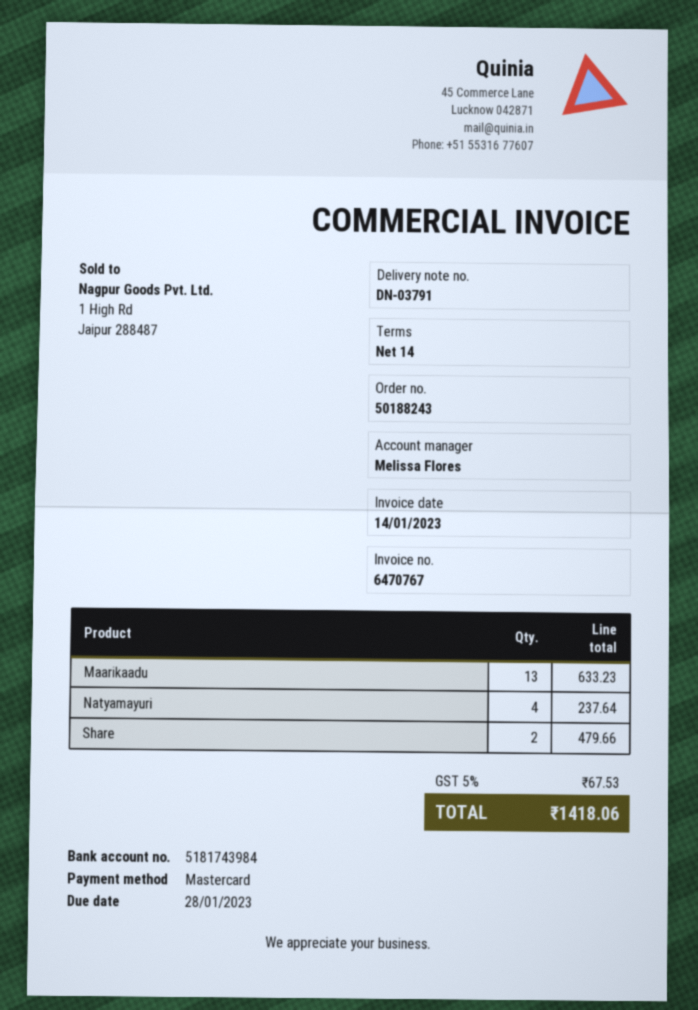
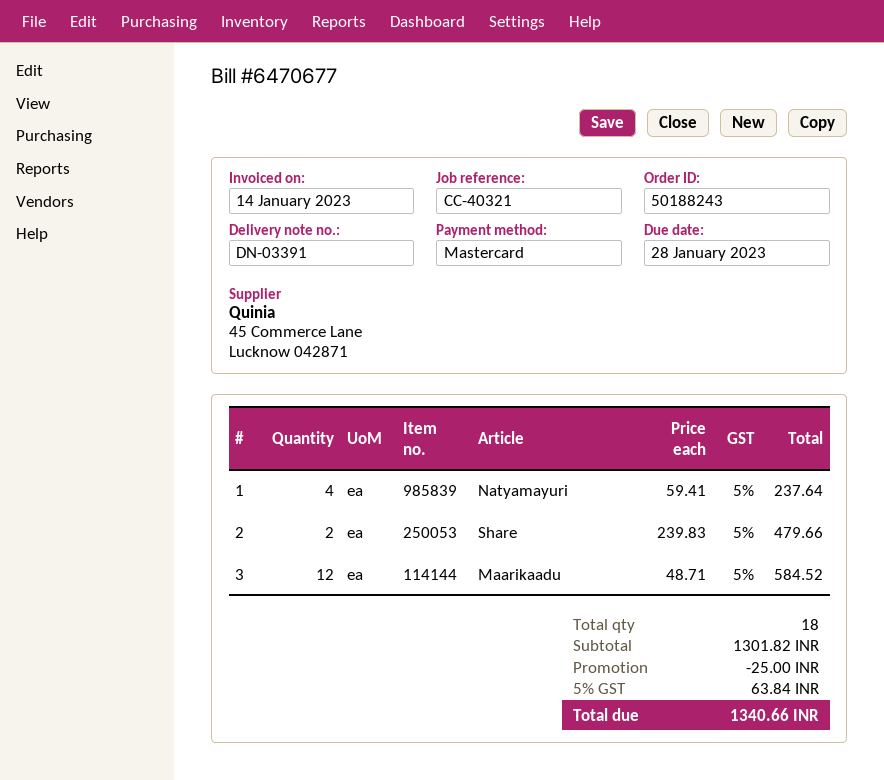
delivery note number: DN-03791 -> DN-03391
invoice number: 6470767 -> 6470677
Maarikaadu: 13 for 633.23 -> 12 for 584.52
discount: none -> 25.00
tax: 5% = 67.53 -> 5% = 63.84
total: 1418.06 -> 1340.66

